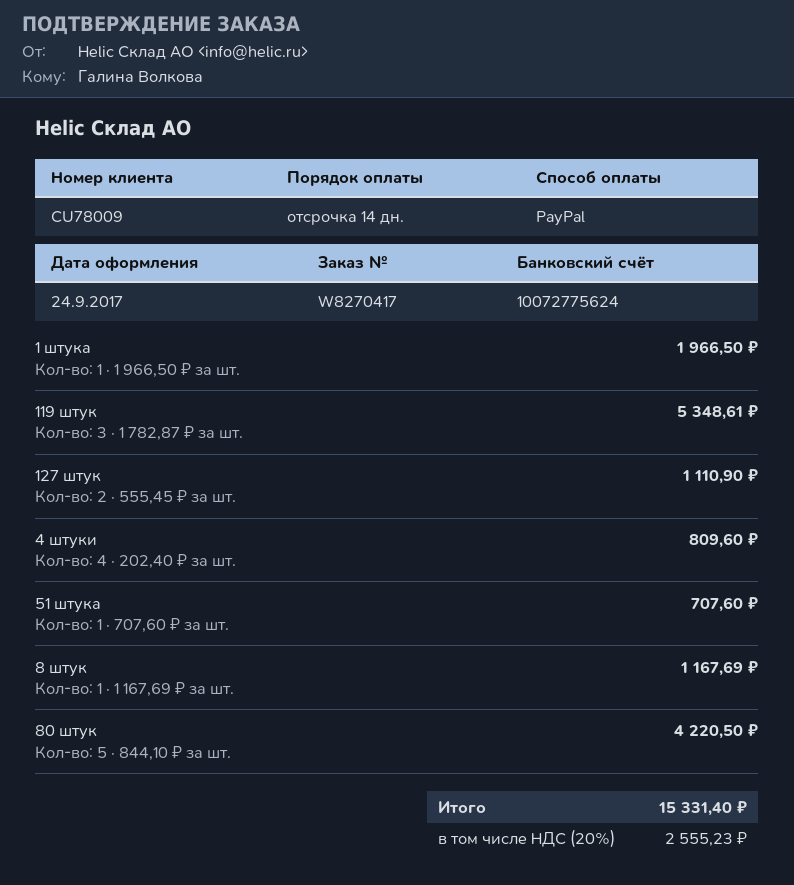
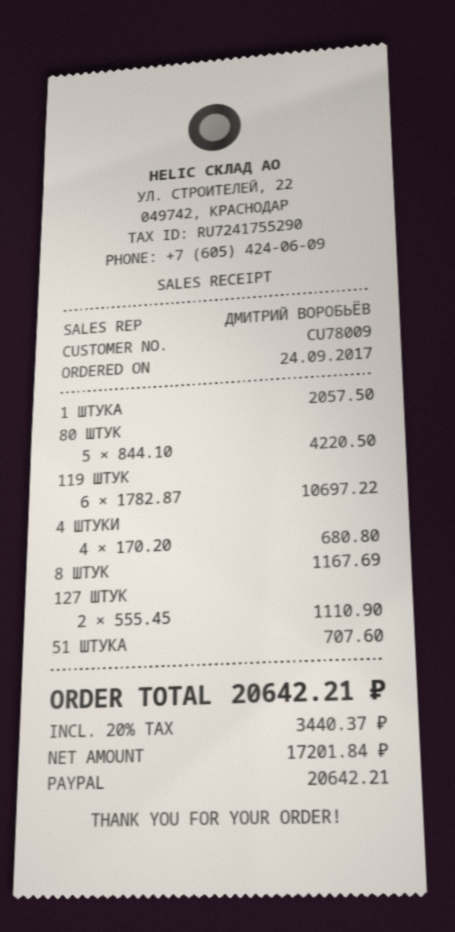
1 штука: 1 x 1966.50 = 1966.50 -> 1 x 2057.50 = 2057.50
119 штук: 3 x 1782.87 = 5348.61 -> 6 x 1782.87 = 10697.22
4 штуки: 4 x 202.40 = 809.60 -> 4 x 170.20 = 680.80
tax: 20% = 2555.23 -> 20% = 3440.37
total: 15331.40 -> 20642.21

